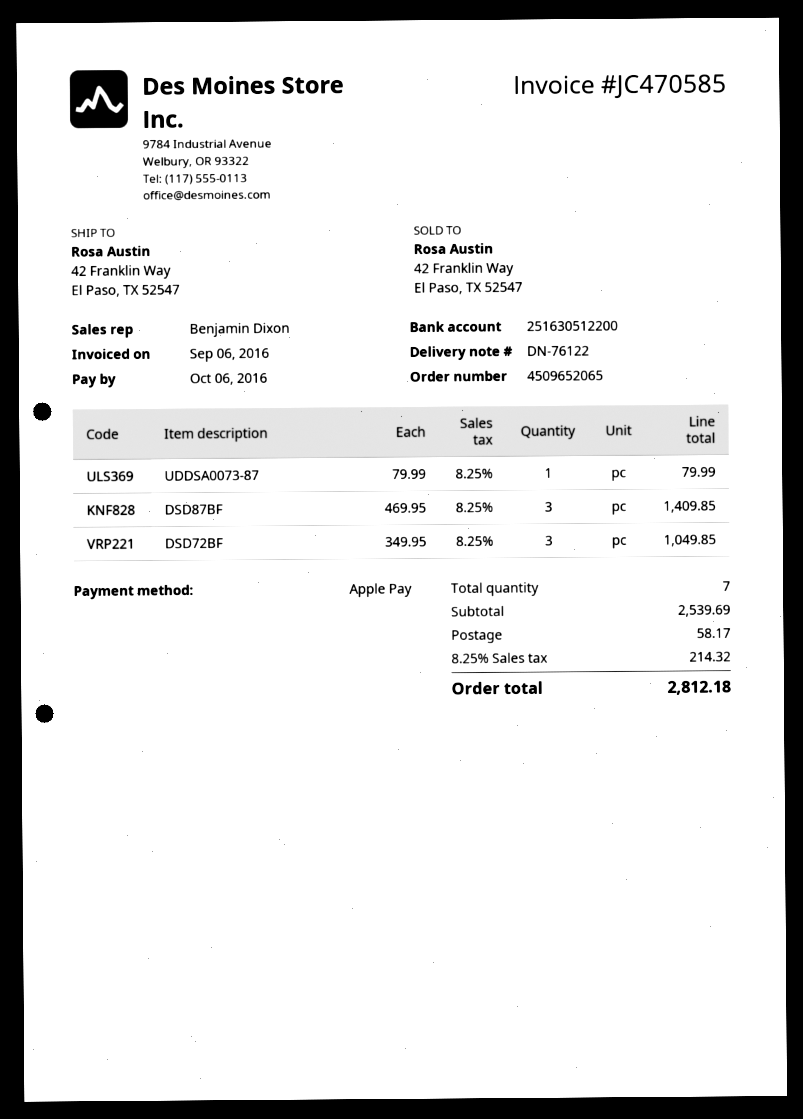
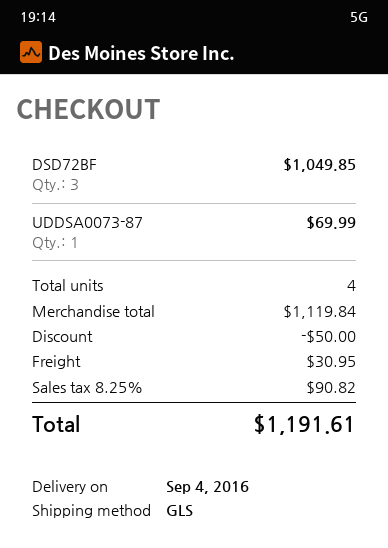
UDDSA0073-87: 1 for 79.99 -> 1 for 69.99
DSD87BF: 3 for 1409.85 -> none
total quantity: 7 -> 4
subtotal: 2539.69 -> 1119.84
discount: none -> 50.00
shipping: 58.17 -> 30.95
tax: 8.25% = 214.32 -> 8.25% = 90.82
total: 2812.18 -> 1191.61

